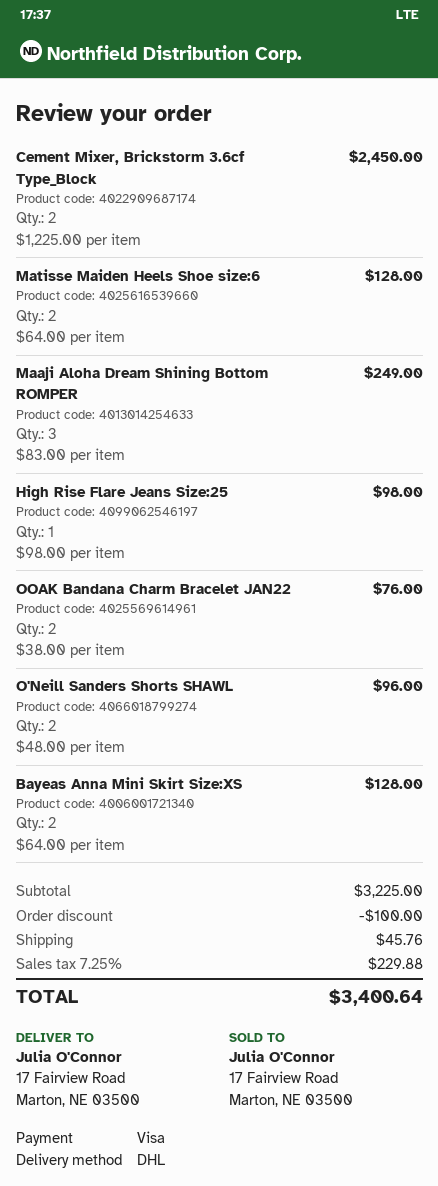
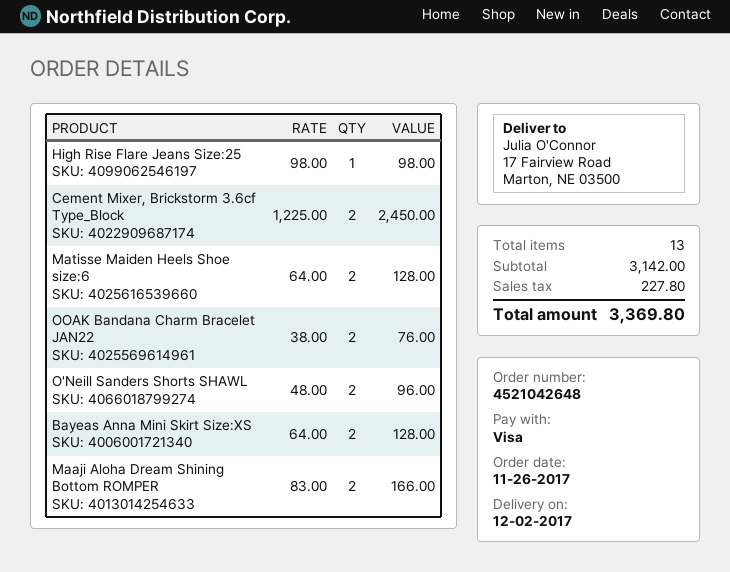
Maaji Aloha Dream Shining Bottom ROMPER: 3 x 83.00 = 249.00 -> 2 x 83.00 = 166.00
subtotal: 3225.00 -> 3142.00
discount: 100.00 -> none
shipping: 45.76 -> none
tax: 229.88 -> 227.80
total: 3400.64 -> 3369.80

